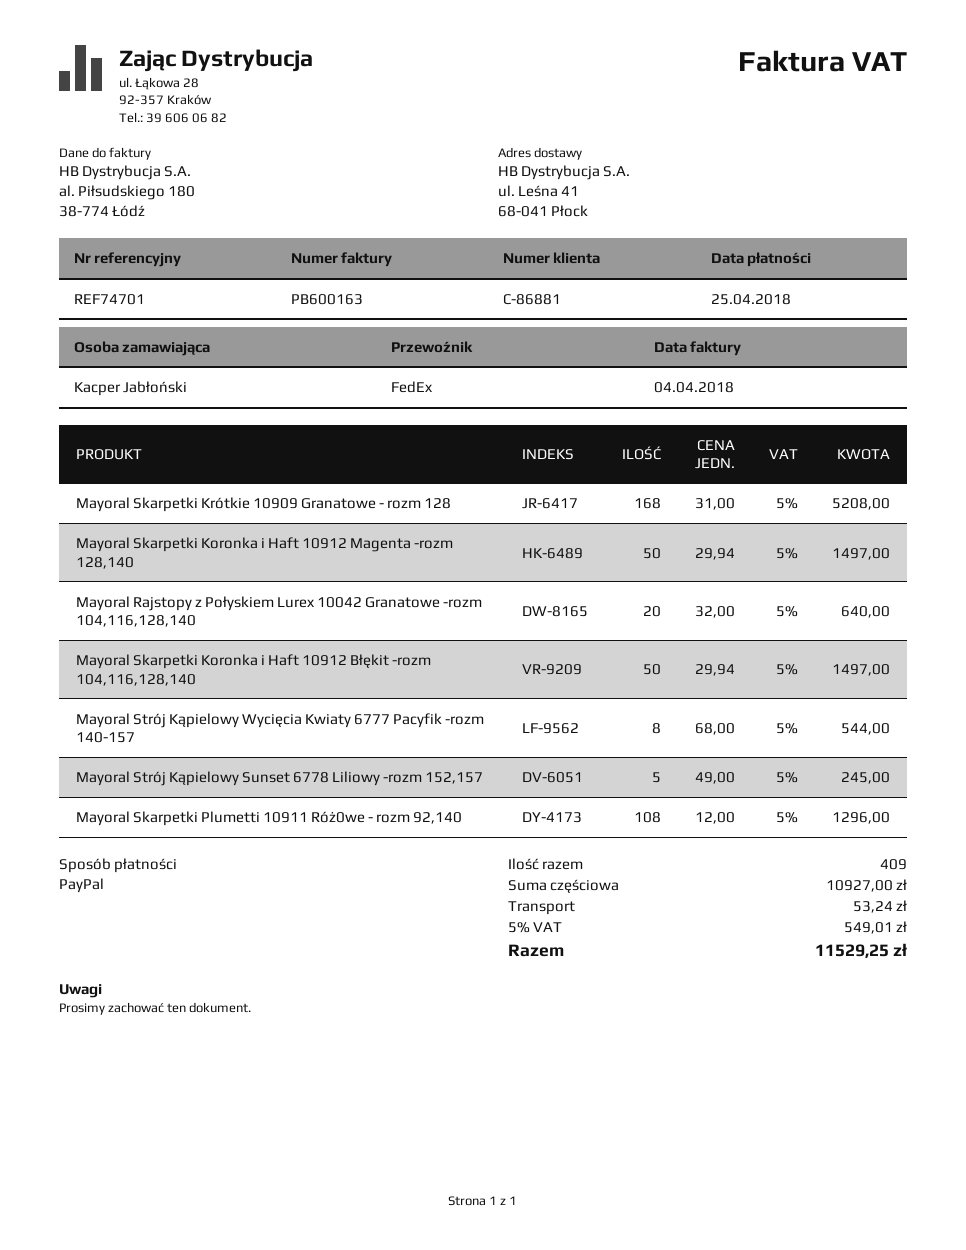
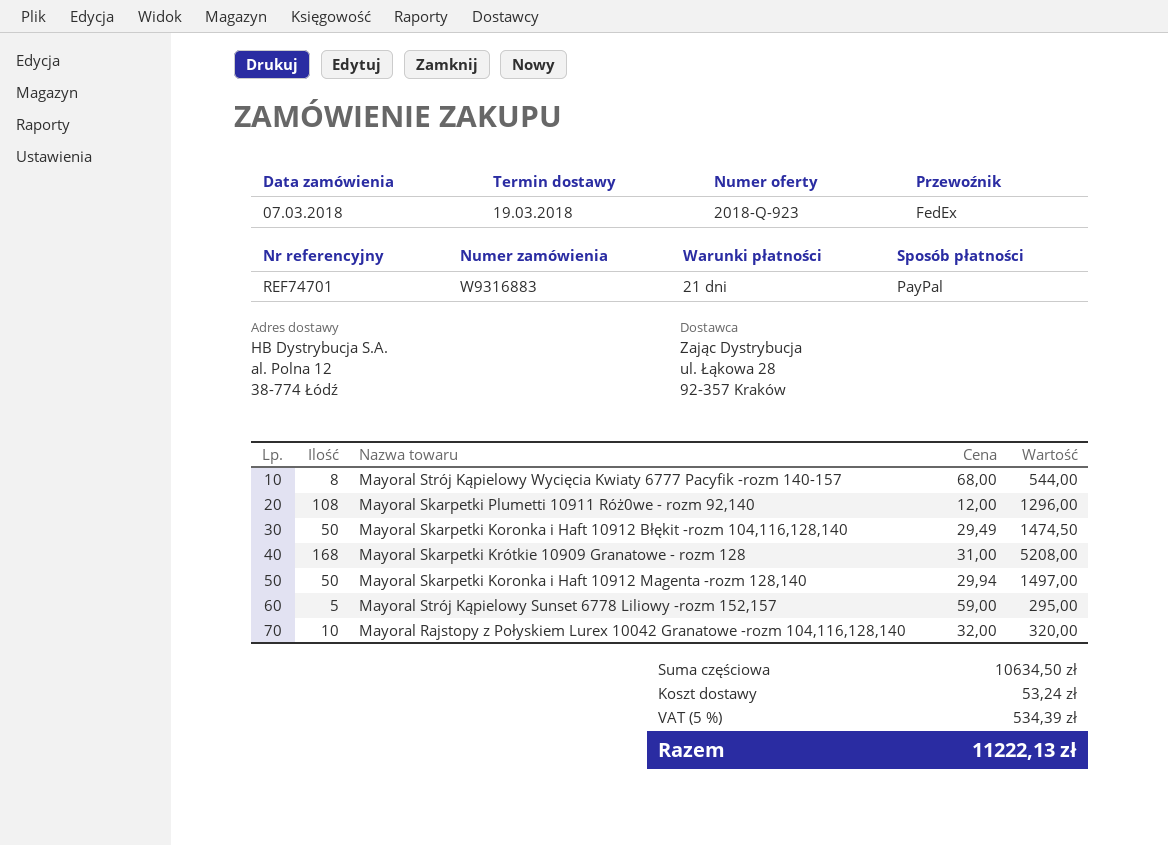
ship to: ul. Leśna 41, 68-041 Płock -> al. Polna 12, 38-774 Łódź
Mayoral Rajstopy z Połyskiem Lurex 10042 Granatowe -rozm 104,116,128,140: 20 x 32.00 = 640.00 -> 10 x 32.00 = 320.00
Mayoral Skarpetki Koronka i Haft 10912 Błękit -rozm 104,116,128,140: 50 x 29.94 = 1497.00 -> 50 x 29.49 = 1474.50
Mayoral Strój Kąpielowy Sunset 6778 Liliowy -rozm 152,157: 5 x 49.00 = 245.00 -> 5 x 59.00 = 295.00
subtotal: 10927.00 -> 10634.50
tax: 5% = 549.01 -> 5% = 534.39
total: 11529.25 -> 11222.13

